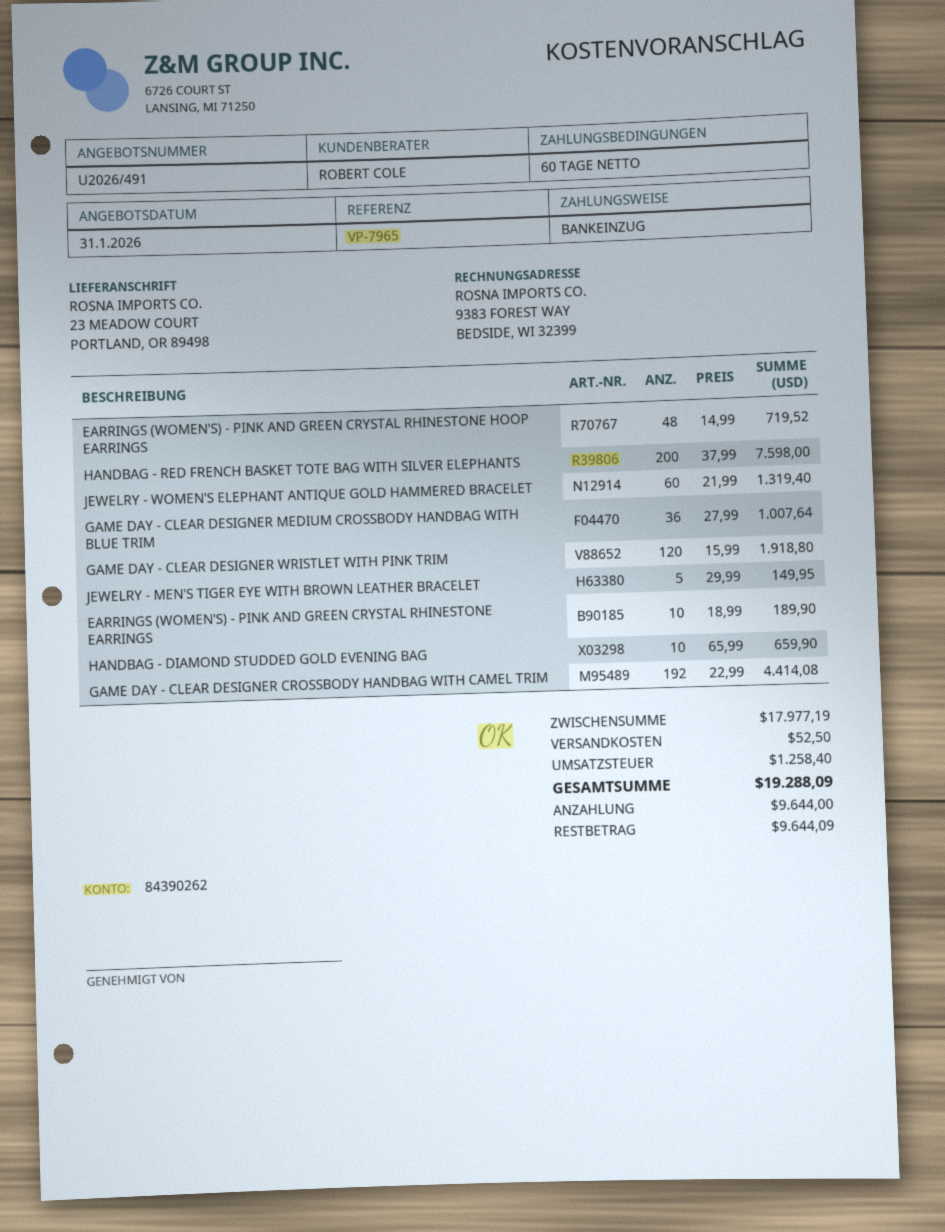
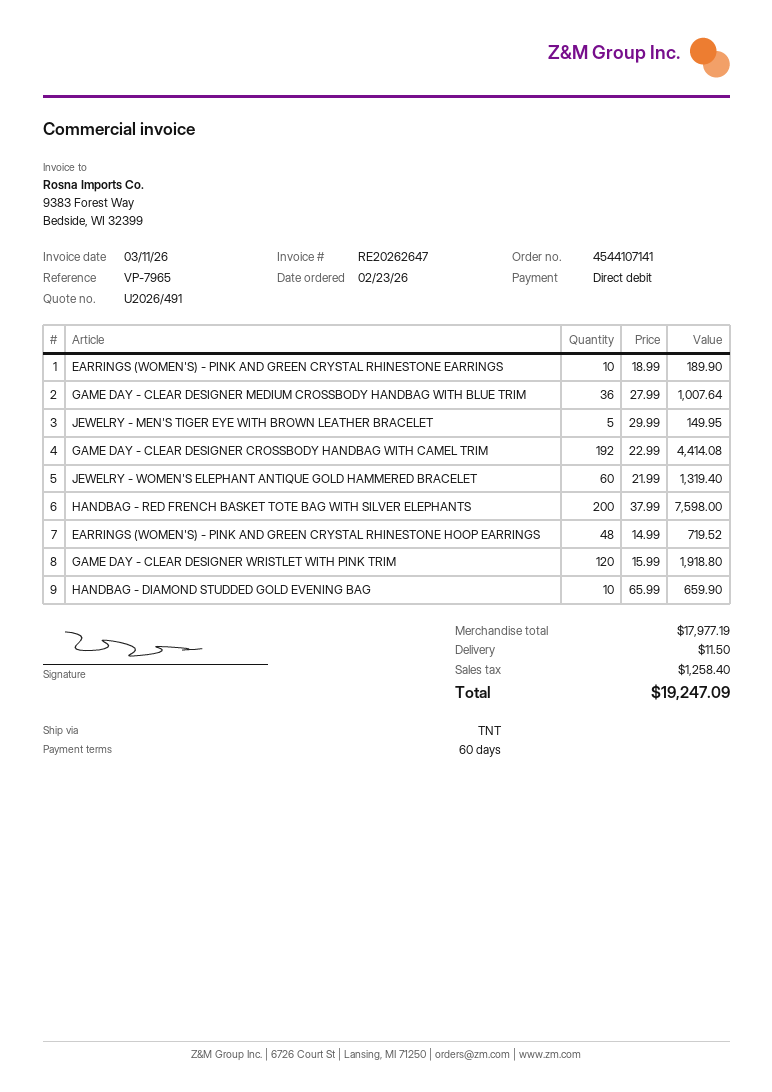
shipping: 52.50 -> 11.50
total: 19288.09 -> 19247.09

